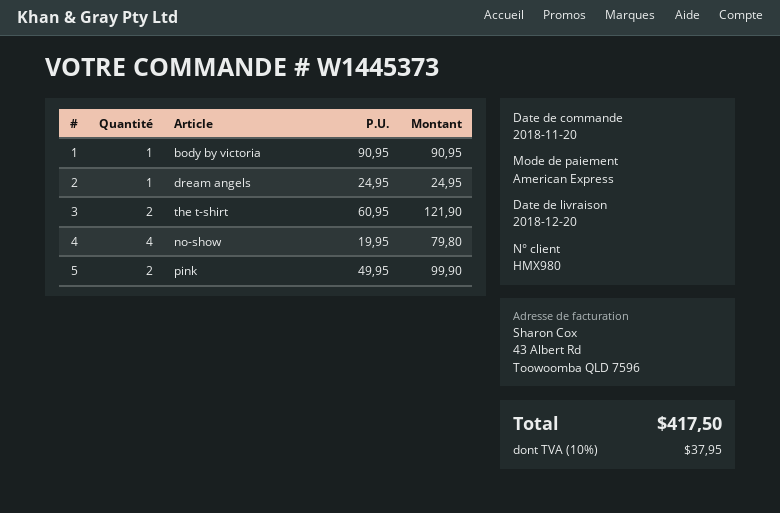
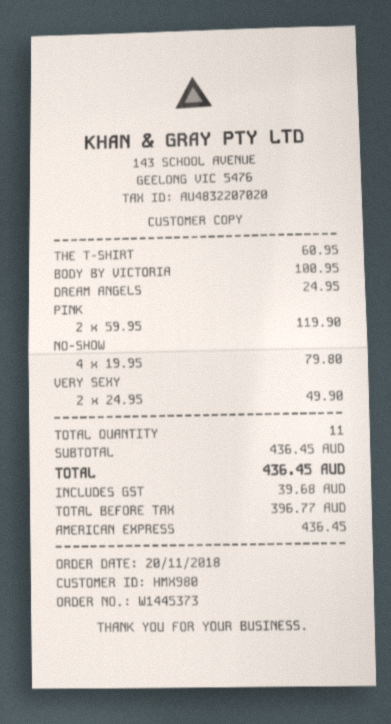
body by victoria: 1 x 90.95 = 90.95 -> 1 x 100.95 = 100.95
the t-shirt: 2 x 60.95 = 121.90 -> 1 x 60.95 = 60.95
pink: 2 x 49.95 = 99.90 -> 2 x 59.95 = 119.90
VERY SEXY: none -> 2 x 24.95 = 49.90
tax: 37.95 -> 39.68
total: 417.50 -> 436.45

